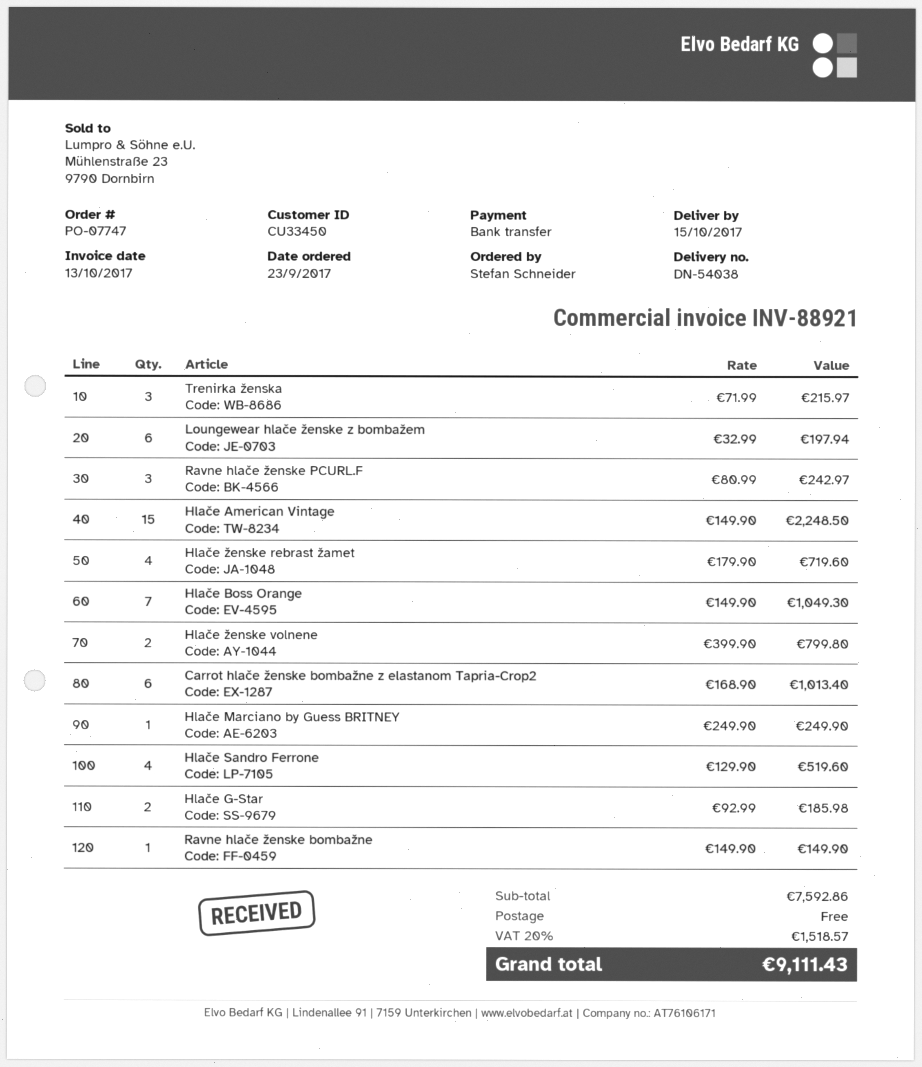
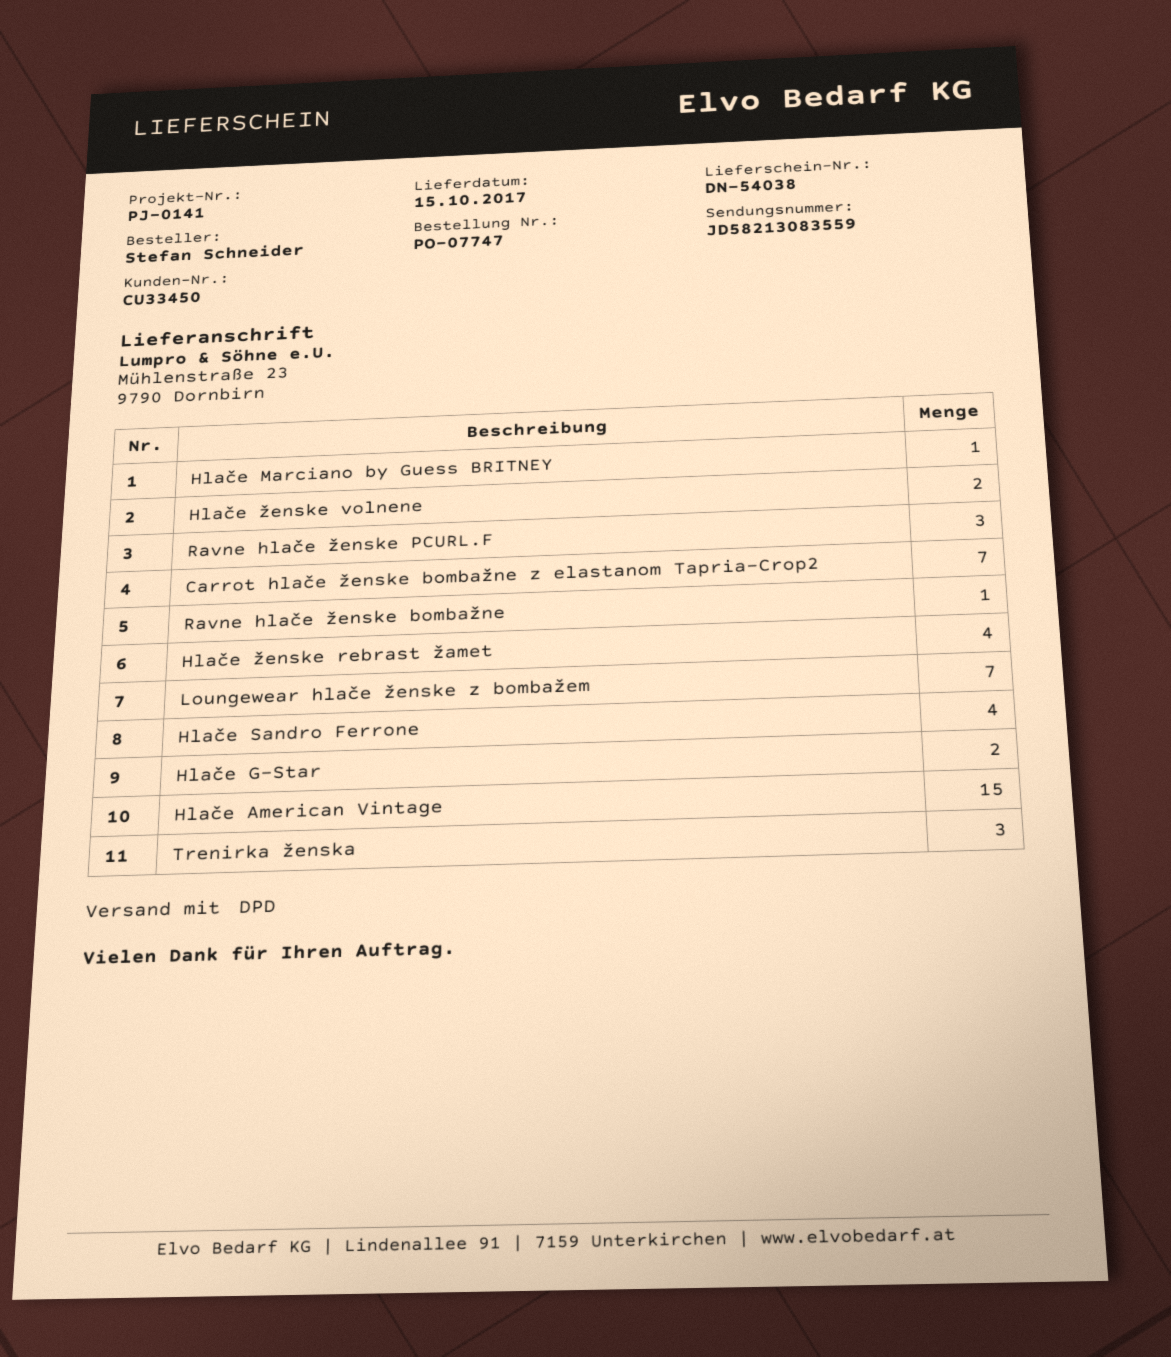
Loungewear hlače ženske z bombažem: 6 -> 7
Hlače Boss Orange: 7 -> none
Carrot hlače ženske bombažne z elastanom Tapria-Crop2: 6 -> 7

